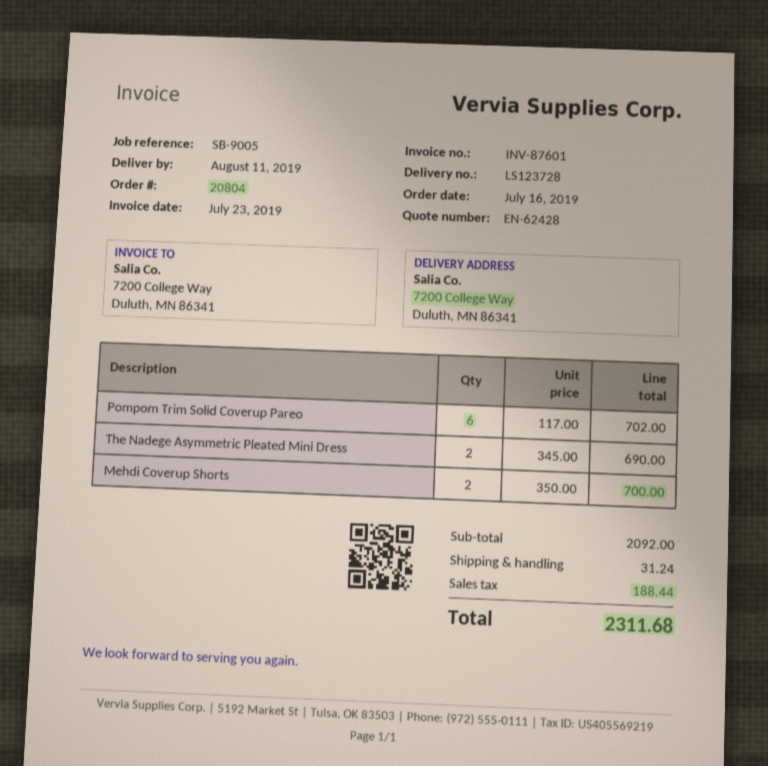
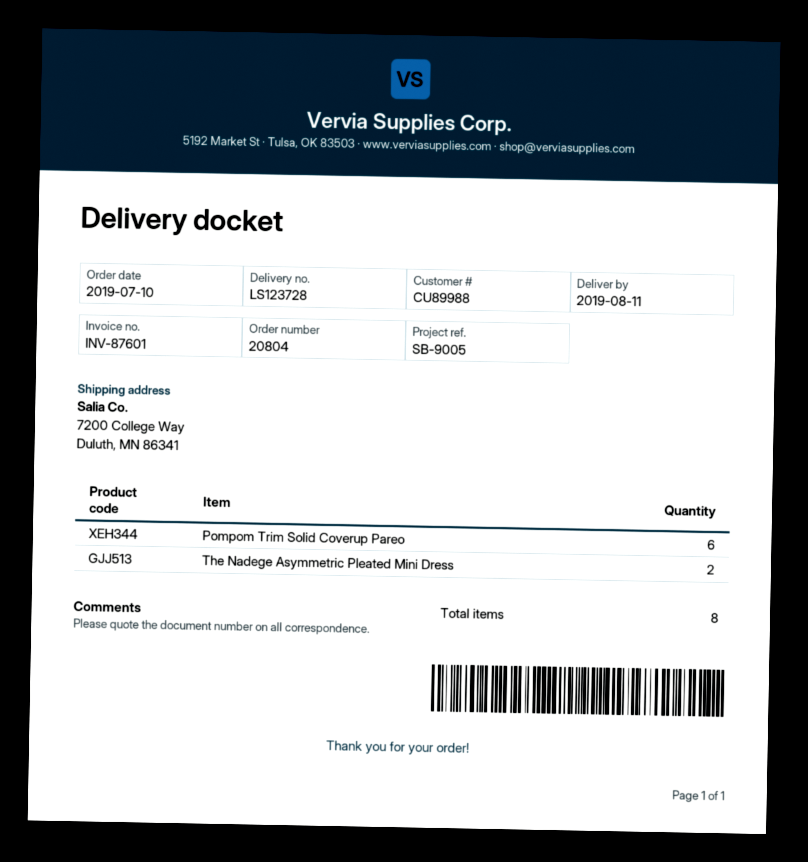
order date: 2019-07-16 -> 2019-07-10
Mehdi Coverup Shorts: 2 -> none

